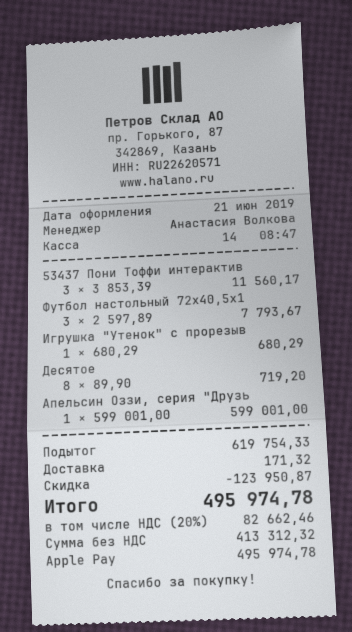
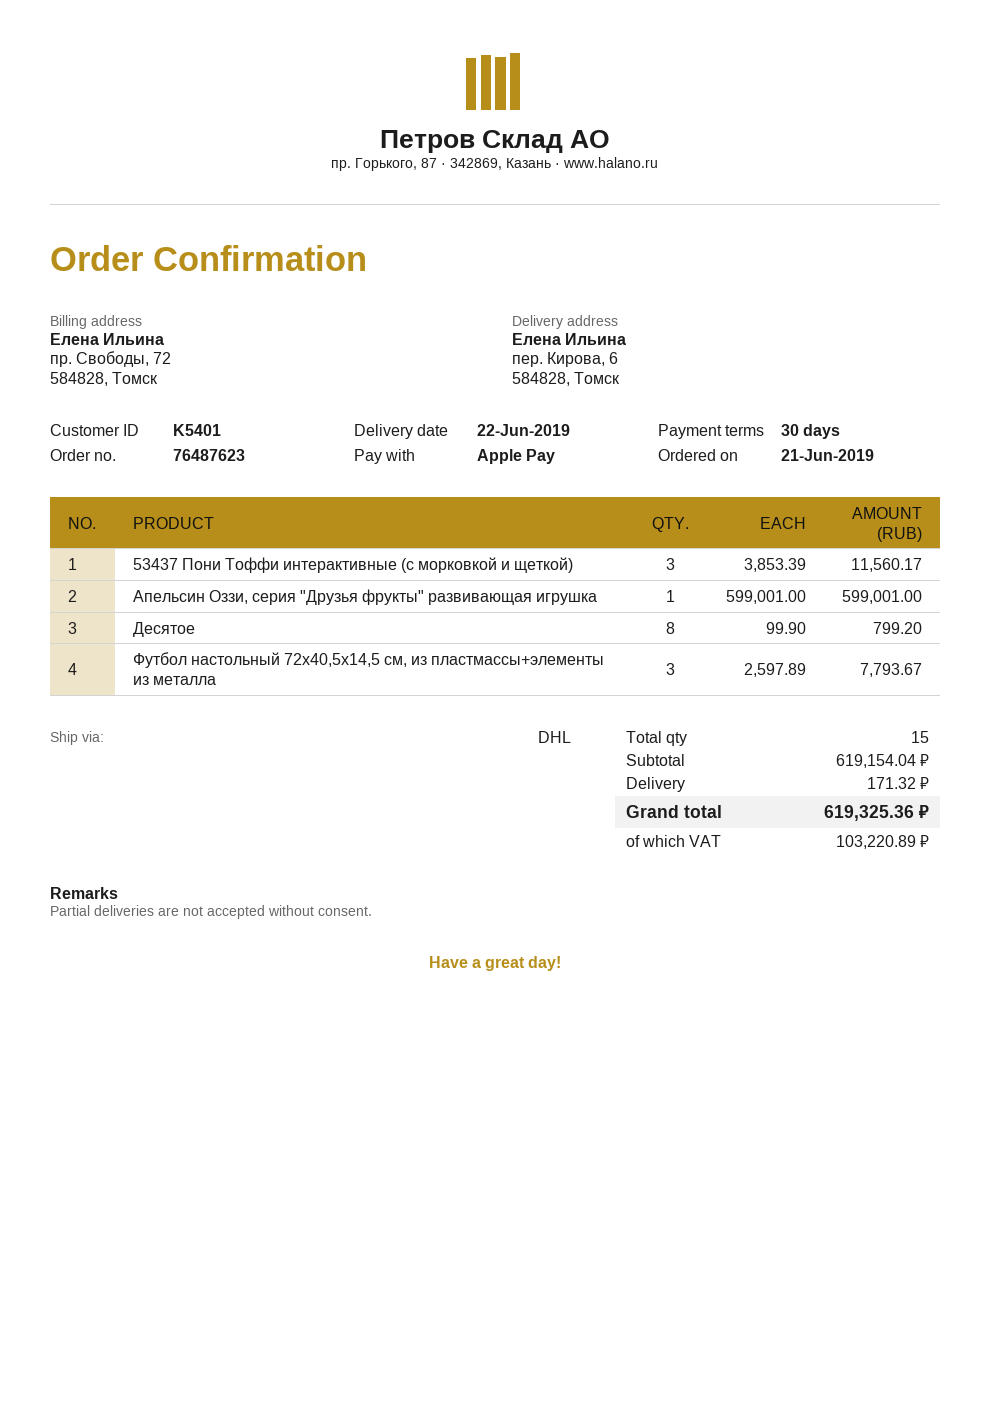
Игрушка "Утенок" с прорезыв: 1 x 680.29 = 680.29 -> none
Десятое: 8 x 89.90 = 719.20 -> 8 x 99.90 = 799.20
subtotal: 619754.33 -> 619154.04
discount: 123950.87 -> none
tax: 82662.46 -> 103220.89
total: 495974.78 -> 619325.36

